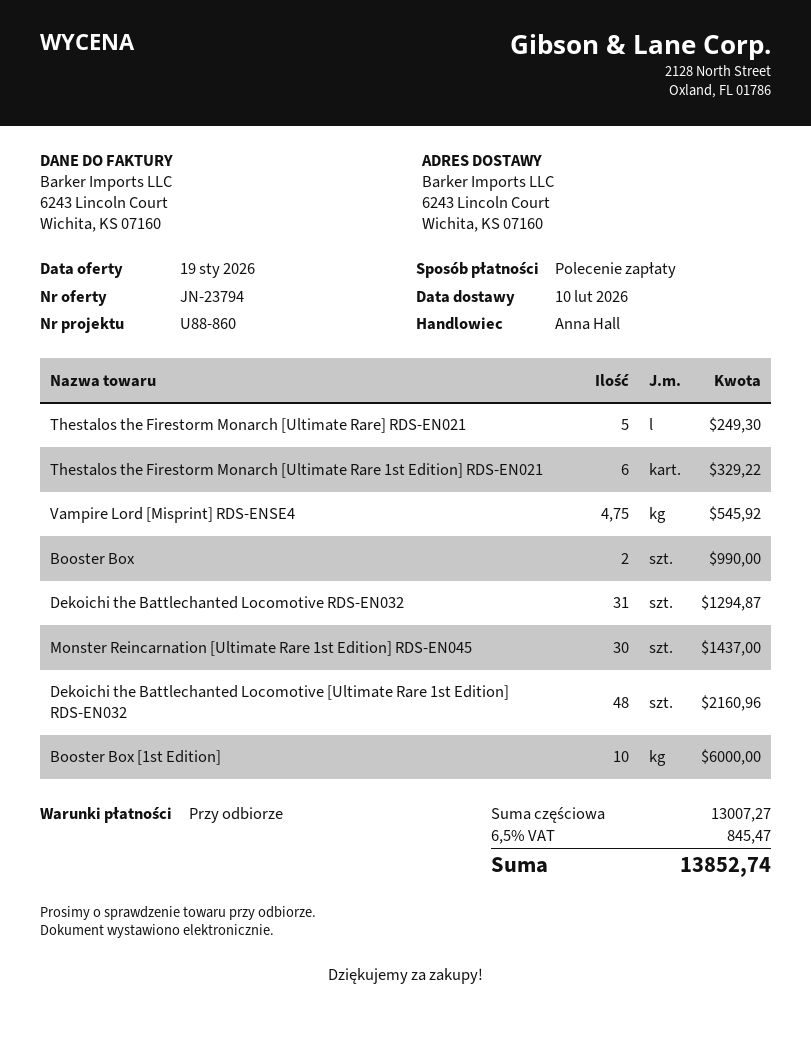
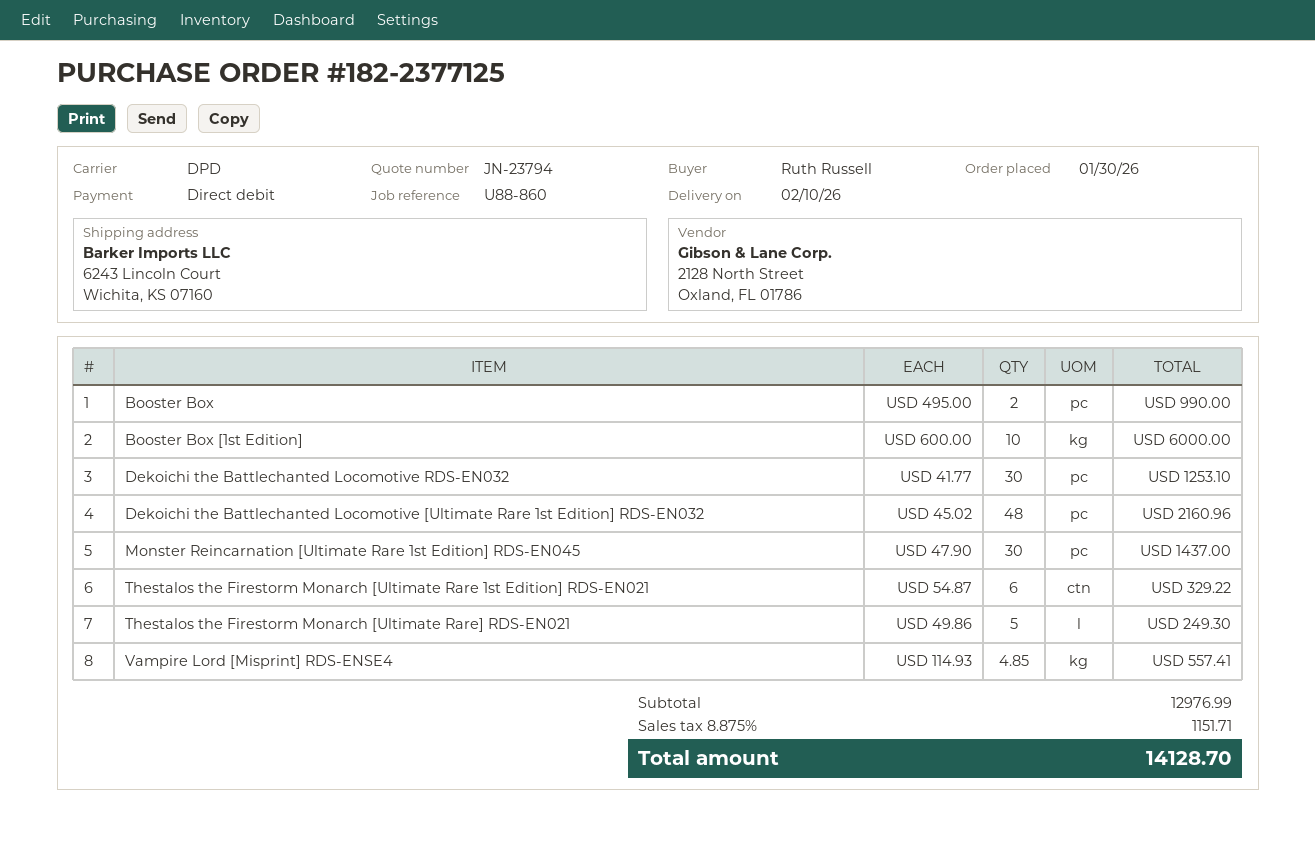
Vampire Lord [Misprint] RDS-ENSE4: 4.75 for 545.92 -> 4.85 for 557.41
Dekoichi the Battlechanted Locomotive RDS-EN032: 31 for 1294.87 -> 30 for 1253.10
subtotal: 13007.27 -> 12976.99
tax: 6.5% = 845.47 -> 8.875% = 1151.71
total: 13852.74 -> 14128.70

